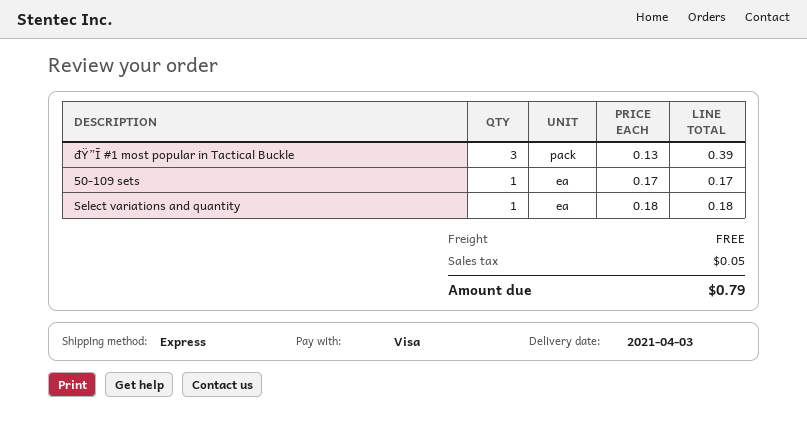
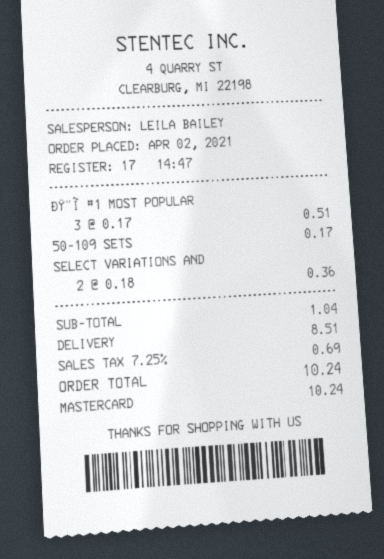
payment method: Visa -> Mastercard
đŸ”Ĩ #1 most popular in Tactical Buckle: 3 x 0.13 = 0.39 -> 3 x 0.17 = 0.51
Select variations and quantity: 1 x 0.18 = 0.18 -> 2 x 0.18 = 0.36
shipping: 0.00 -> 8.51
tax: 0.05 -> 0.69
total: 0.79 -> 10.24

